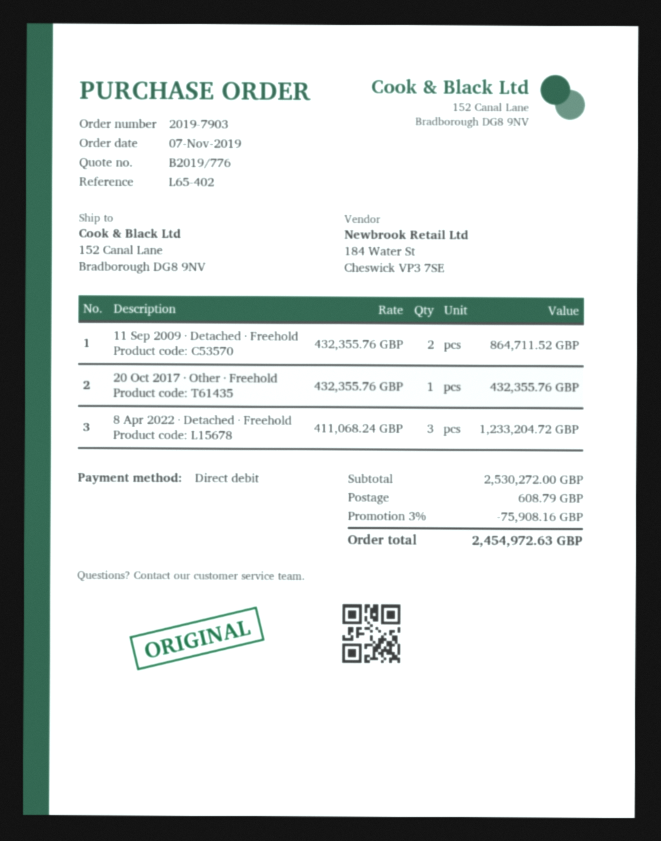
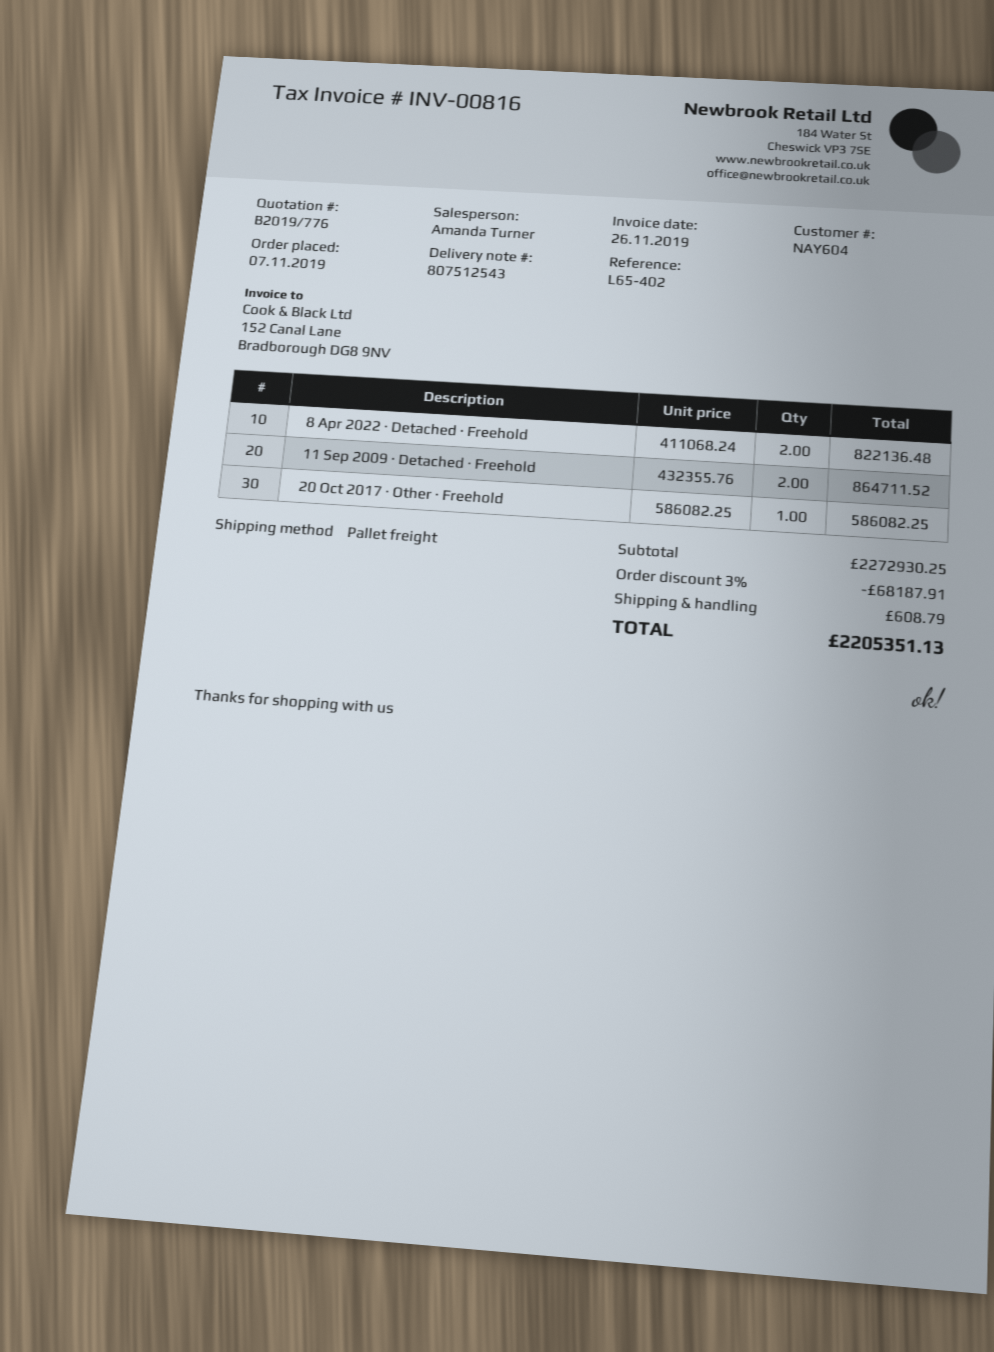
20 Oct 2017 · Other · Freehold: 1 x 432355.76 = 432355.76 -> 1 x 586082.25 = 586082.25
8 Apr 2022 · Detached · Freehold: 3 x 411068.24 = 1233204.72 -> 2 x 411068.24 = 822136.48
subtotal: 2530272.00 -> 2272930.25
discount: 3% = 75908.16 -> 3% = 68187.91
total: 2454972.63 -> 2205351.13

